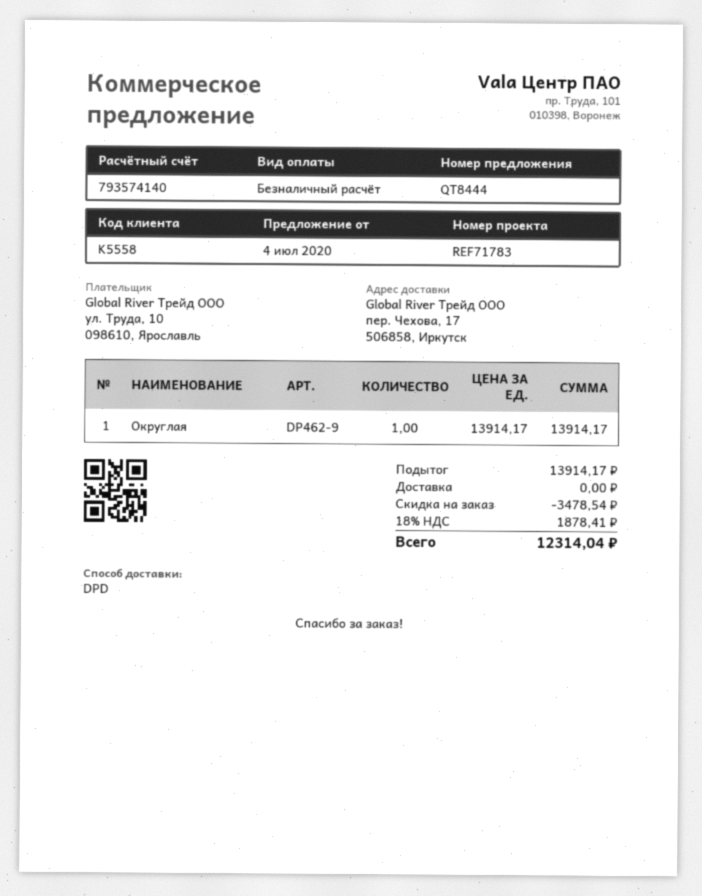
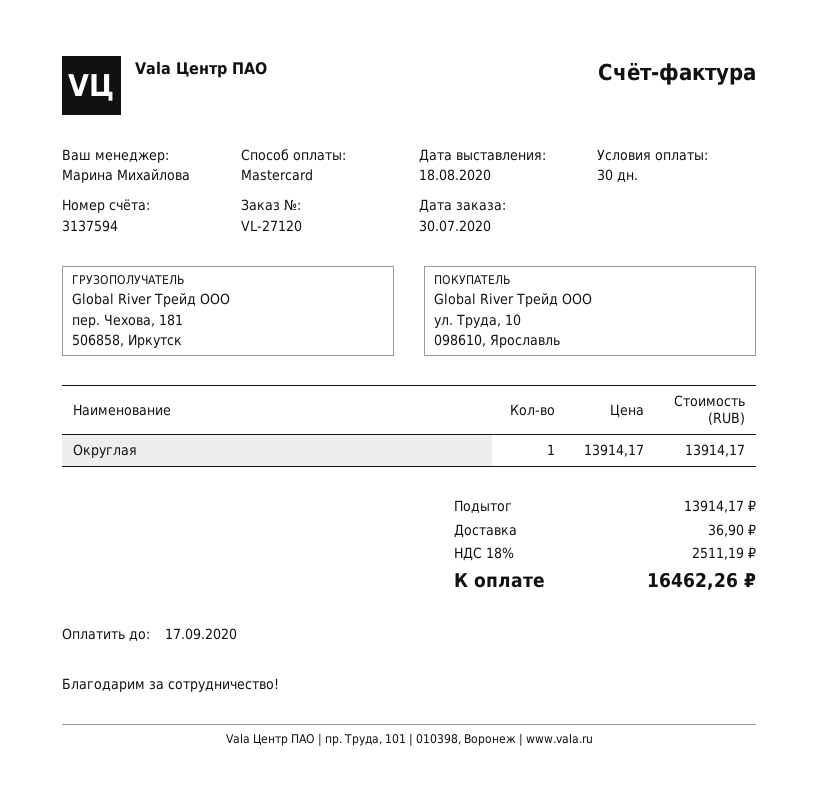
payment method: bank transfer -> Mastercard
ship to: пер. Чехова, 17, 506858, Иркутск -> пер. Чехова, 181, 506858, Иркутск
discount: 3478.54 -> none
shipping: 0.00 -> 36.90
tax: 18% = 1878.41 -> 18% = 2511.19
total: 12314.04 -> 16462.26

